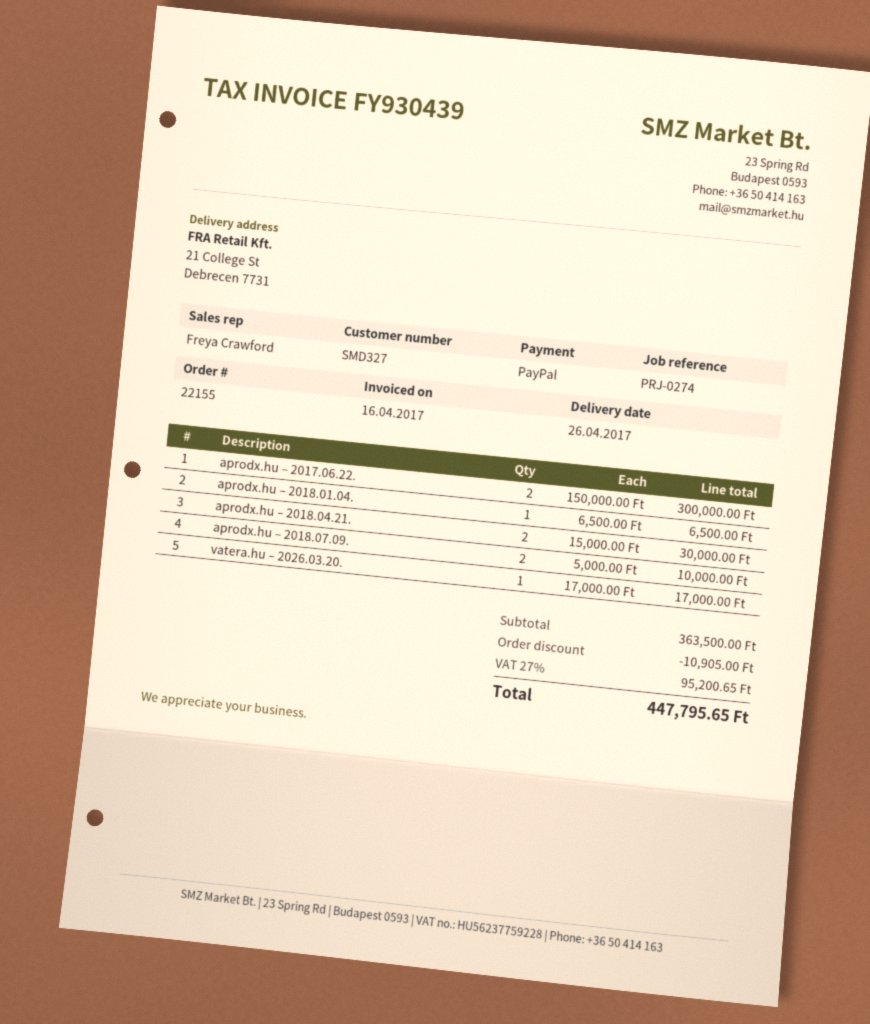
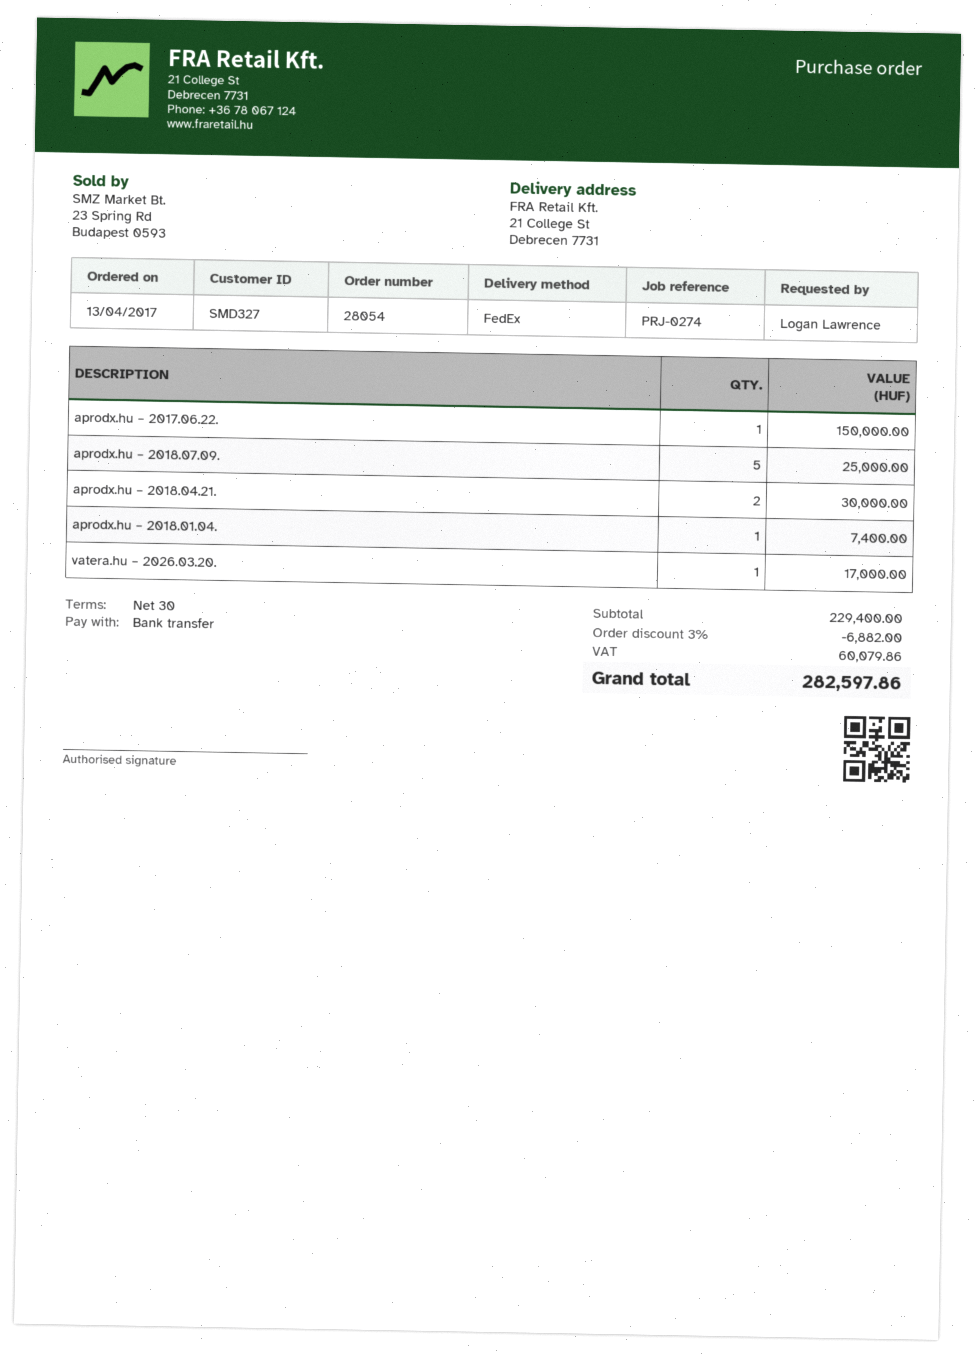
order number: 22155 -> 28054
payment method: PayPal -> bank transfer
aprodx.hu – 2017.06.22.: 2 for 300000.00 -> 1 for 150000.00
aprodx.hu – 2018.01.04.: 1 for 6500.00 -> 1 for 7400.00
aprodx.hu – 2018.07.09.: 2 for 10000.00 -> 5 for 25000.00
subtotal: 363500.00 -> 229400.00
discount: 10905.00 -> 6882.00
tax: 95200.65 -> 60079.86
total: 447795.65 -> 282597.86

